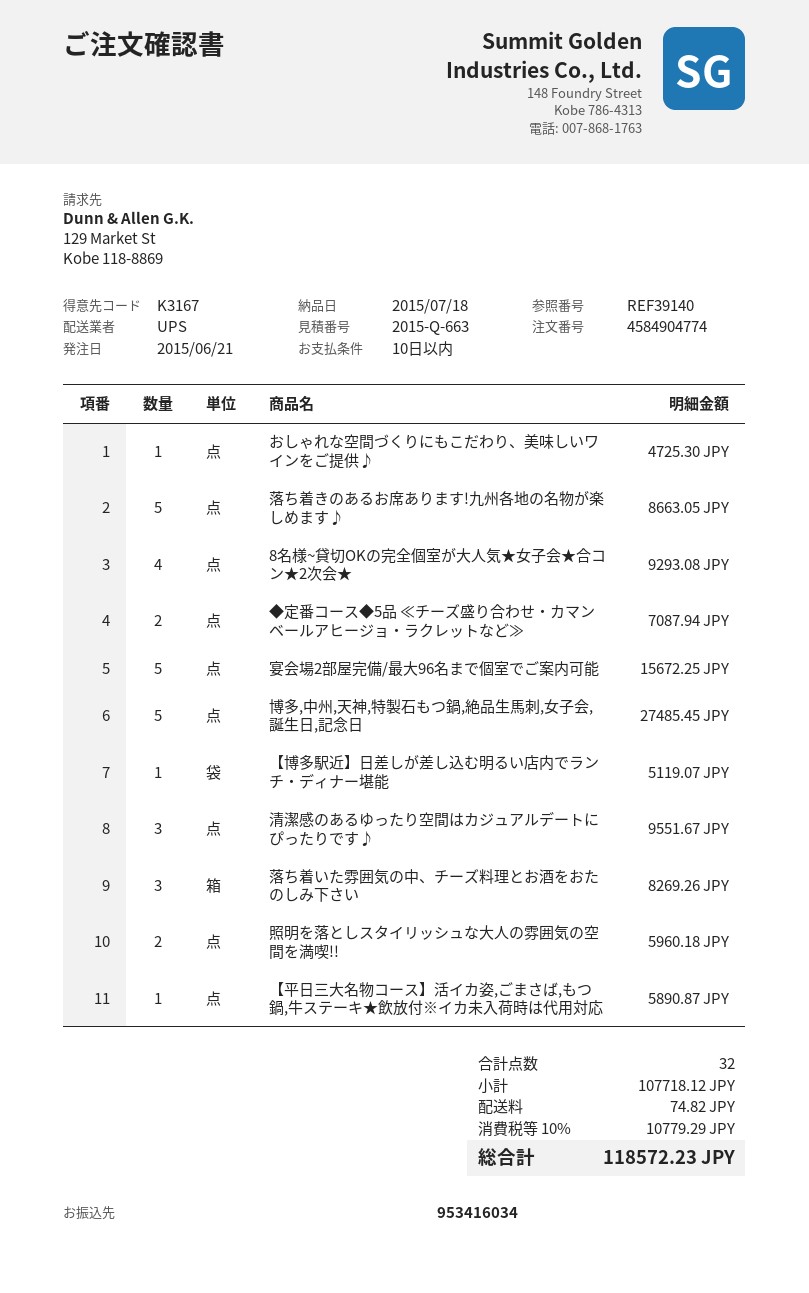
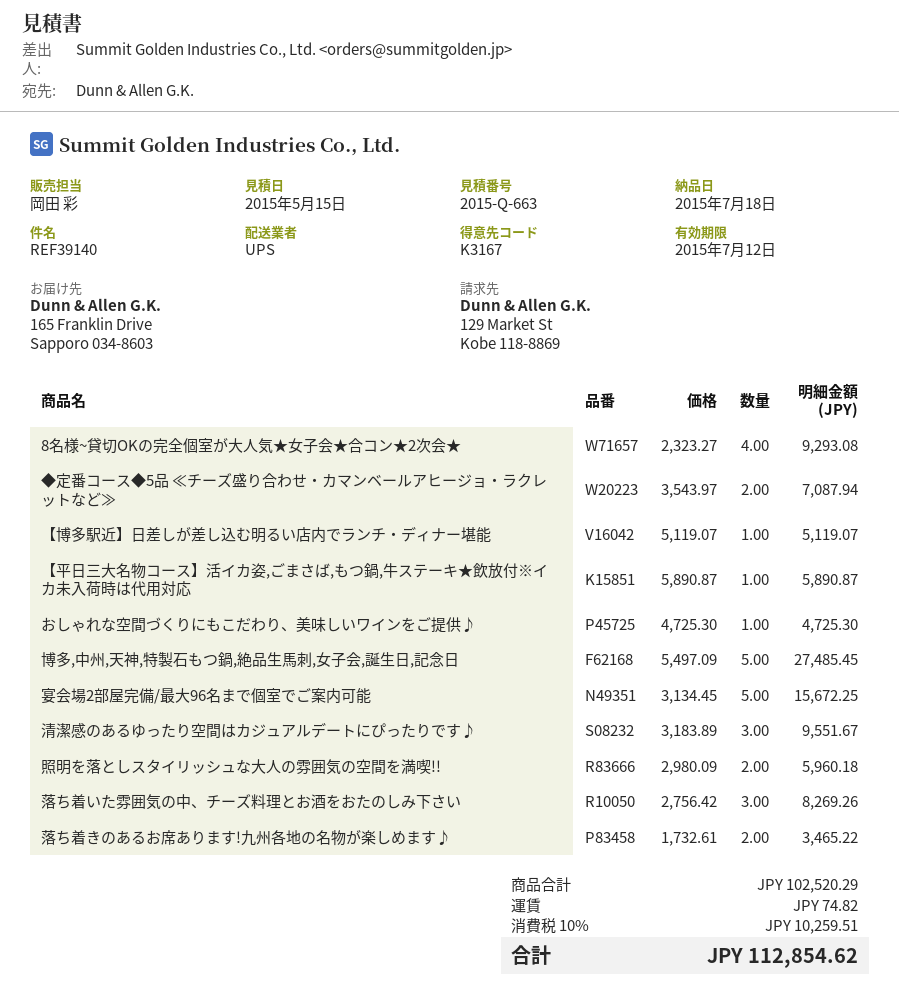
落ち着きのあるお席あります!九州各地の名物が楽しめます♪: 5 for 8663.05 -> 2 for 3465.22
subtotal: 107718.12 -> 102520.29
tax: 10% = 10779.29 -> 10% = 10259.51
total: 118572.23 -> 112854.62

